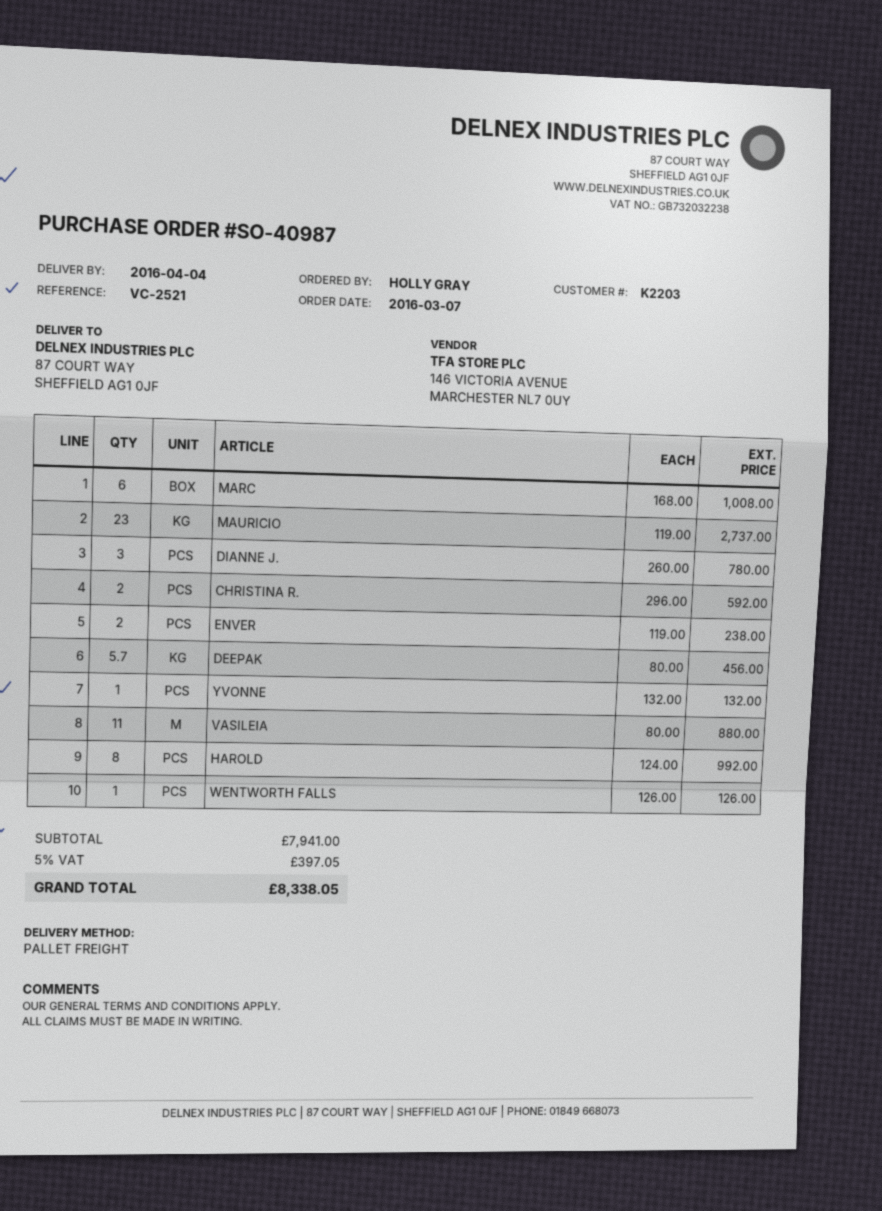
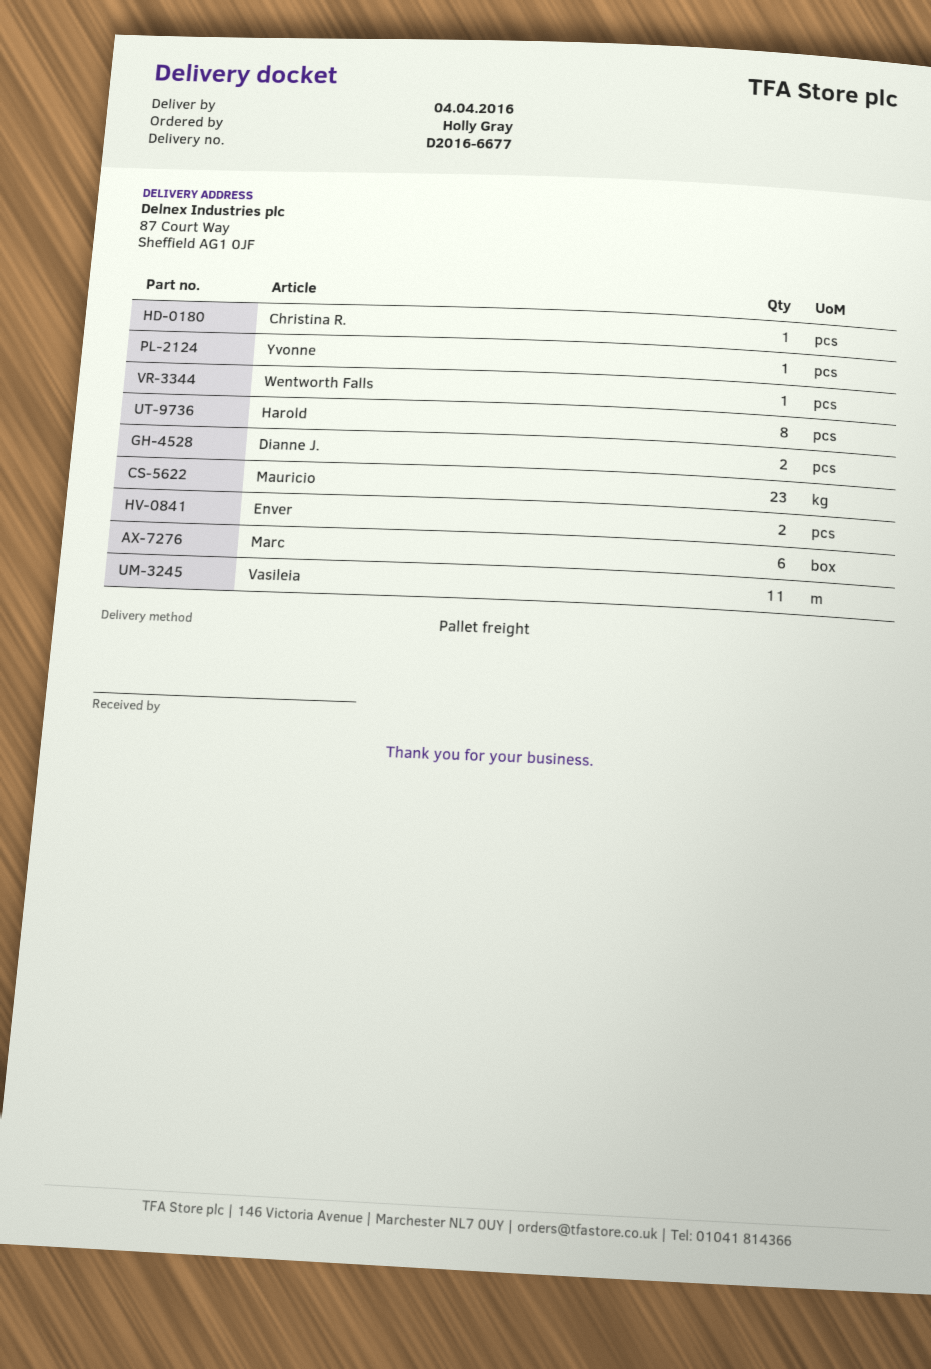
DIANNE J.: 3 -> 2
CHRISTINA R.: 2 -> 1
DEEPAK: 5.7 -> none

